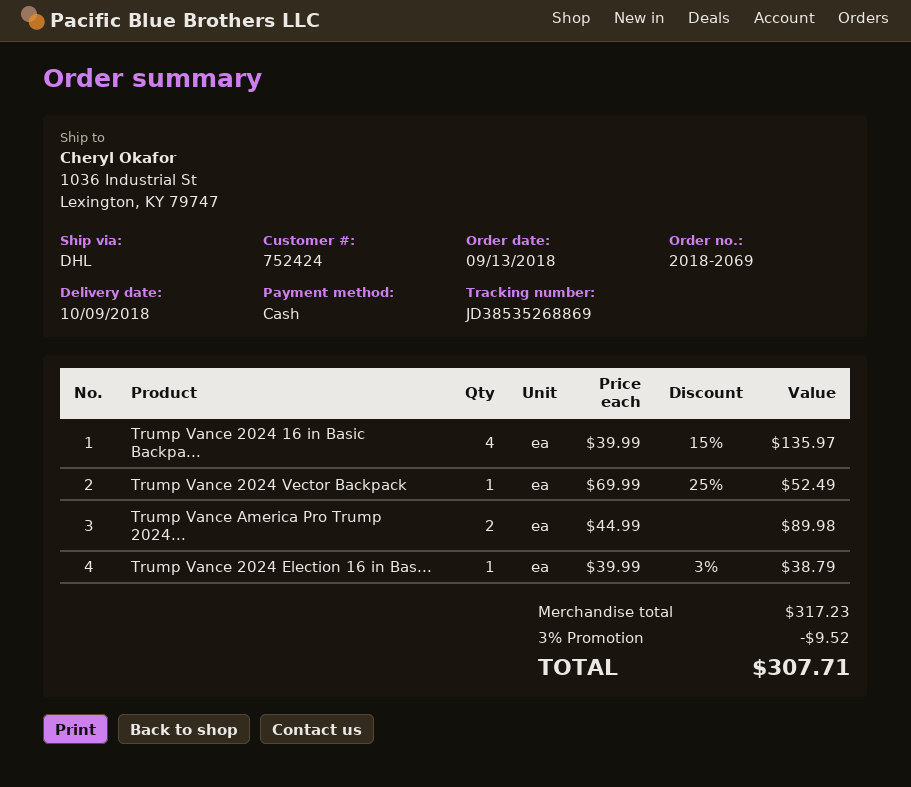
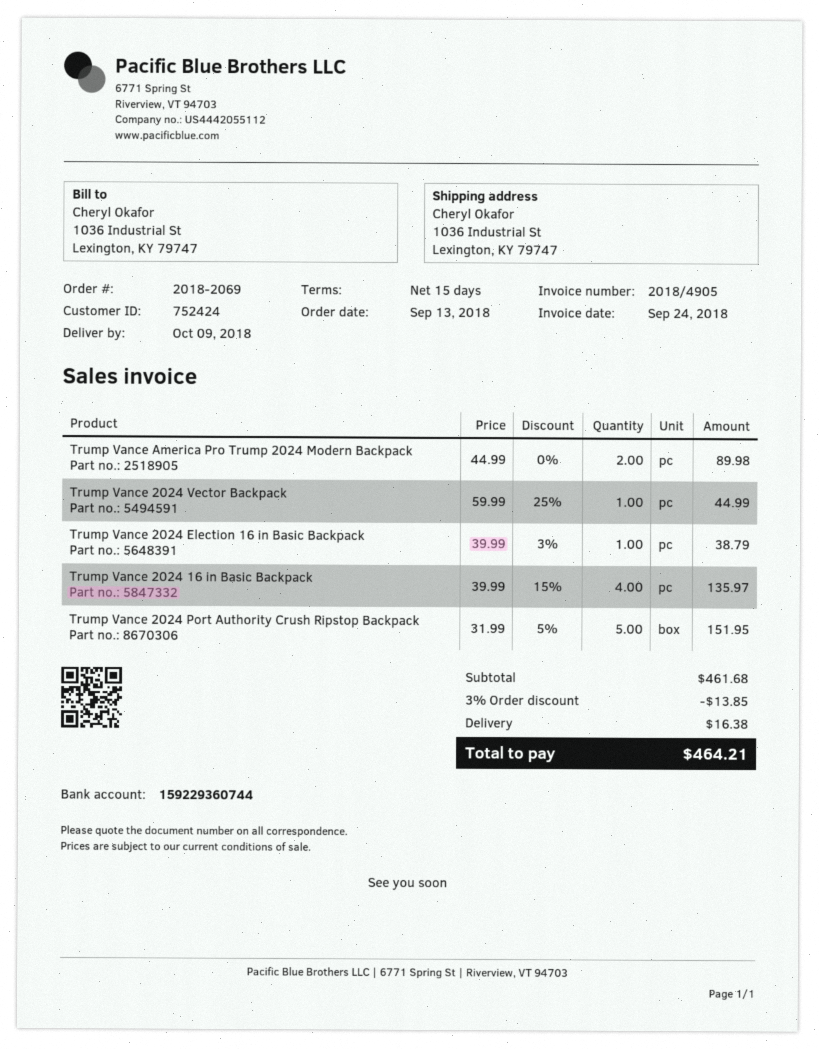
Trump Vance 2024 Vector Backpack: 1 x 69.99 - 25% = 52.49 -> 1 x 59.99 - 25% = 44.99
Trump Vance 2024 Port Authority Crush Ripstop Backpack: none -> 5 x 31.99 - 5% = 151.95
subtotal: 317.23 -> 461.68
discount: 3% = 9.52 -> 3% = 13.85
shipping: none -> 16.38
total: 307.71 -> 464.21

